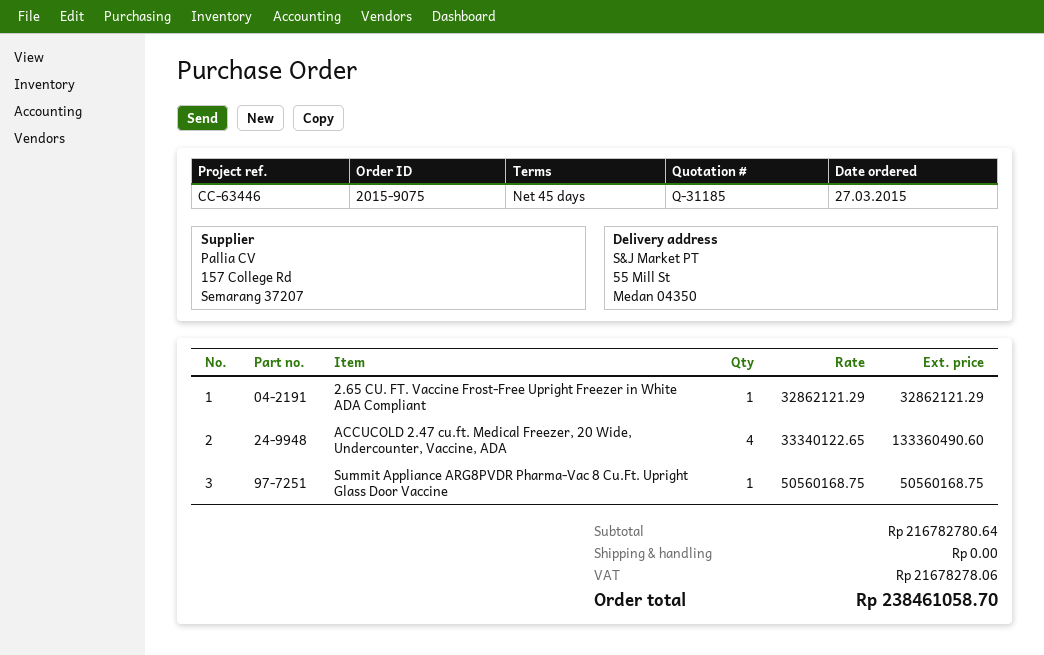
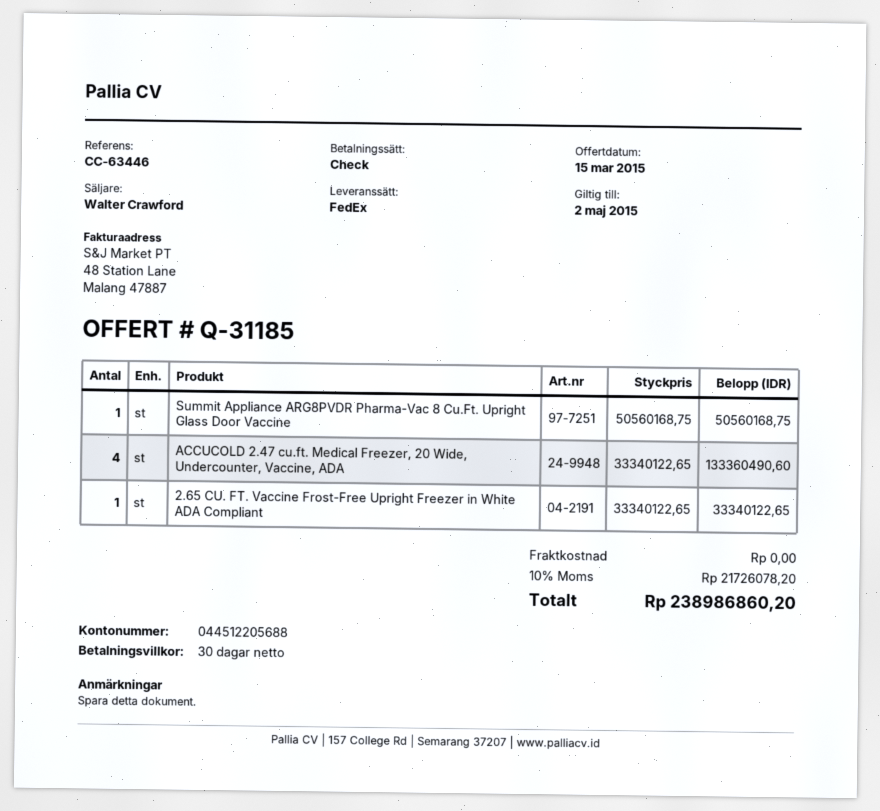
payment terms: 45 days -> 30 days
2.65 CU. FT. Vaccine Frost-Free Upright Freezer in White ADA Compliant: 1 x 32862121.29 = 32862121.29 -> 1 x 33340122.65 = 33340122.65
tax: 21678278.06 -> 21726078.20
total: 238461058.70 -> 238986860.20

